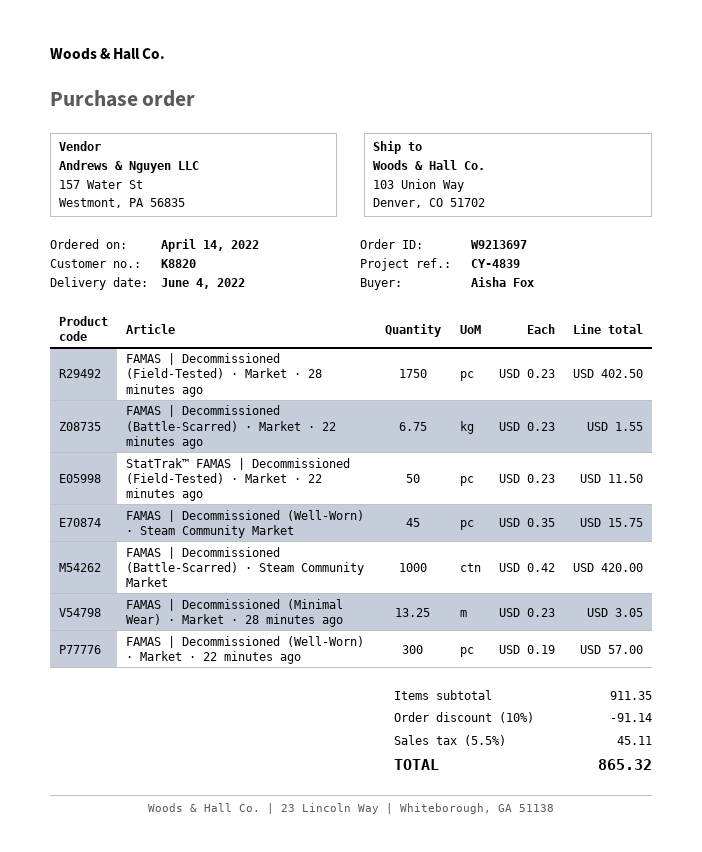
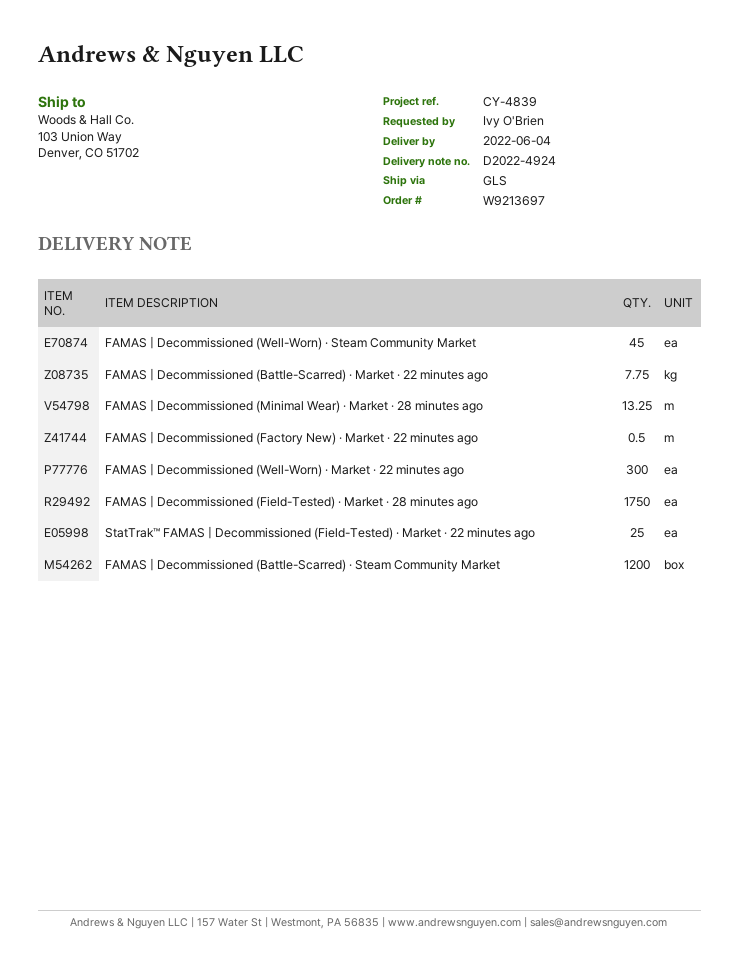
ordered by: Aisha Fox -> Ivy O'Brien
FAMAS | Decommissioned (Battle-Scarred) · Market · 22 minutes ago: 6.75 -> 7.75
StatTrak™ FAMAS | Decommissioned (Field-Tested) · Market · 22 minutes ago: 50 -> 25
FAMAS | Decommissioned (Battle-Scarred) · Steam Community Market: 1000 -> 1200
FAMAS | Decommissioned (Factory New) · Market · 22 minutes ago: none -> 0.5

